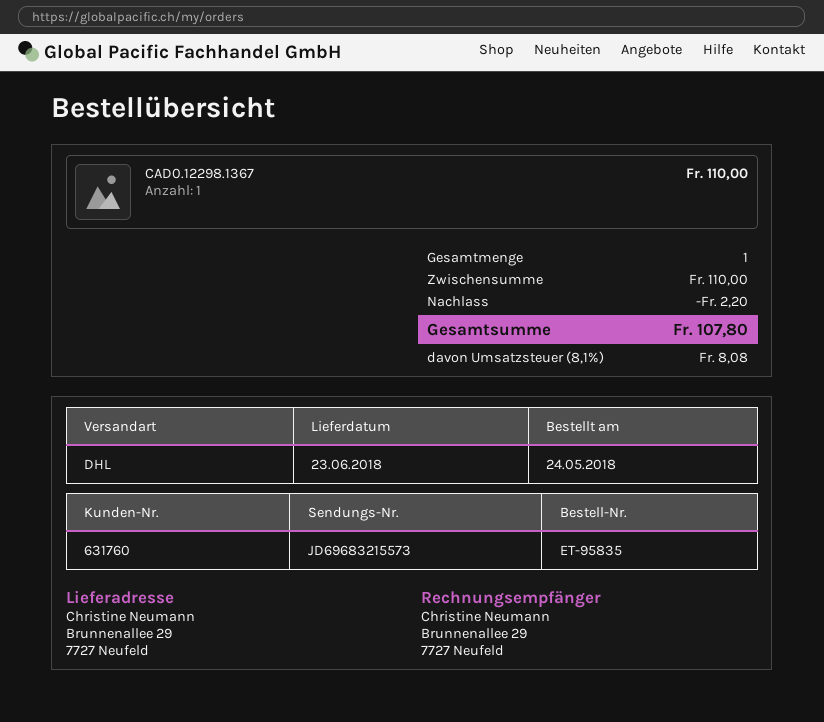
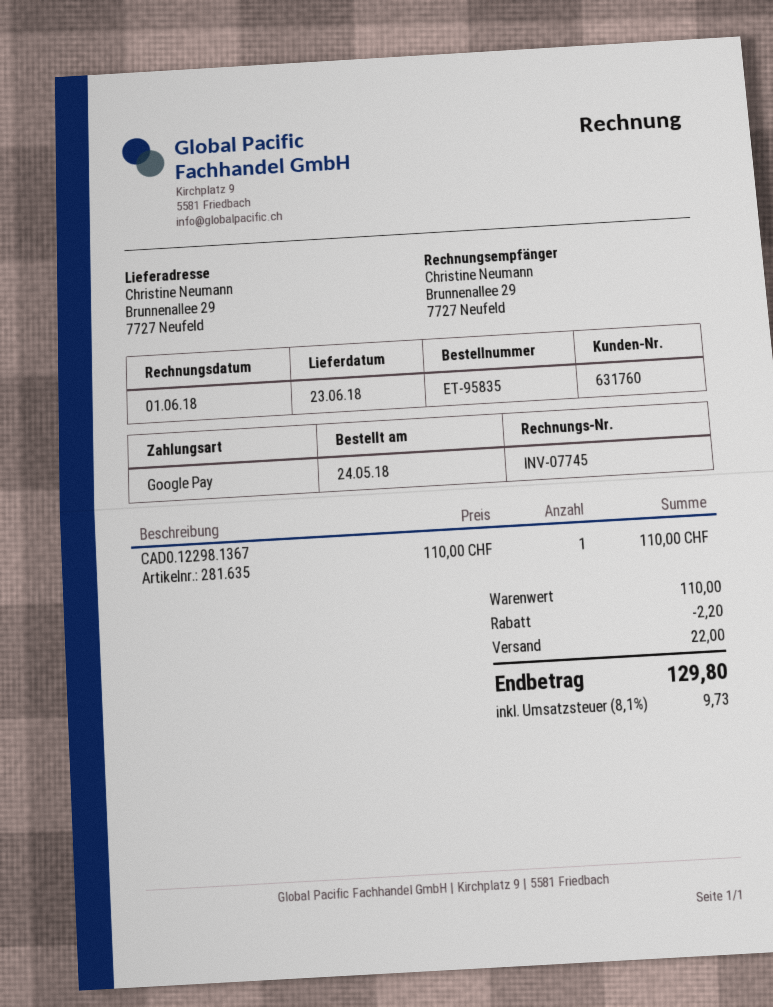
shipping: none -> 22.00
tax: 8.1% = 8.08 -> 8.1% = 9.73
total: 107.80 -> 129.80

